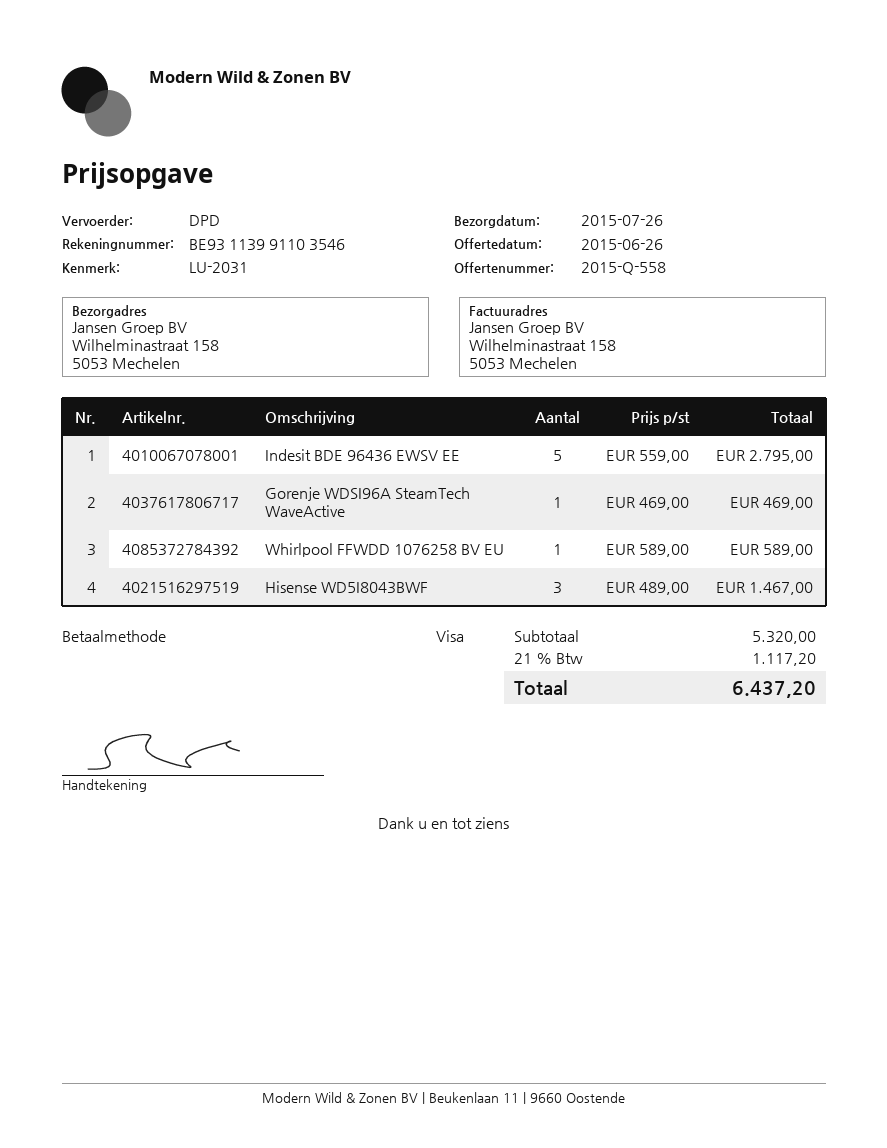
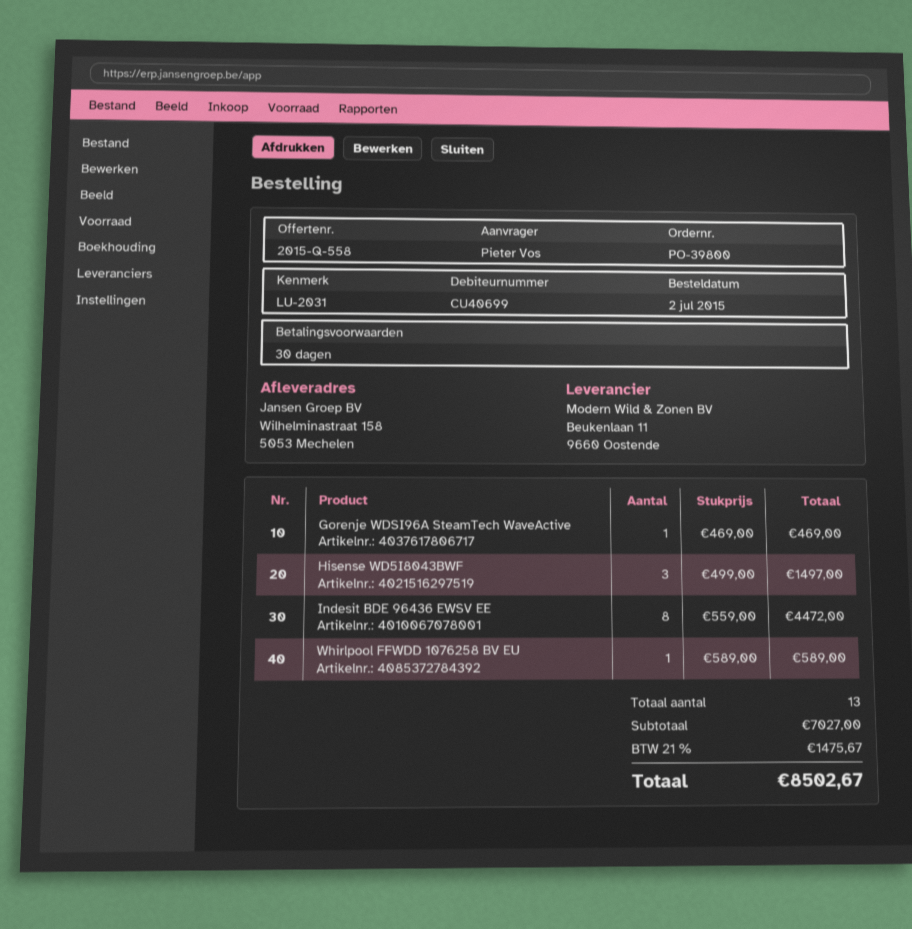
Indesit BDE 96436 EWSV EE: 5 x 559.00 = 2795.00 -> 8 x 559.00 = 4472.00
Hisense WD5I8043BWF: 3 x 489.00 = 1467.00 -> 3 x 499.00 = 1497.00
subtotal: 5320.00 -> 7027.00
tax: 21% = 1117.20 -> 21% = 1475.67
total: 6437.20 -> 8502.67

